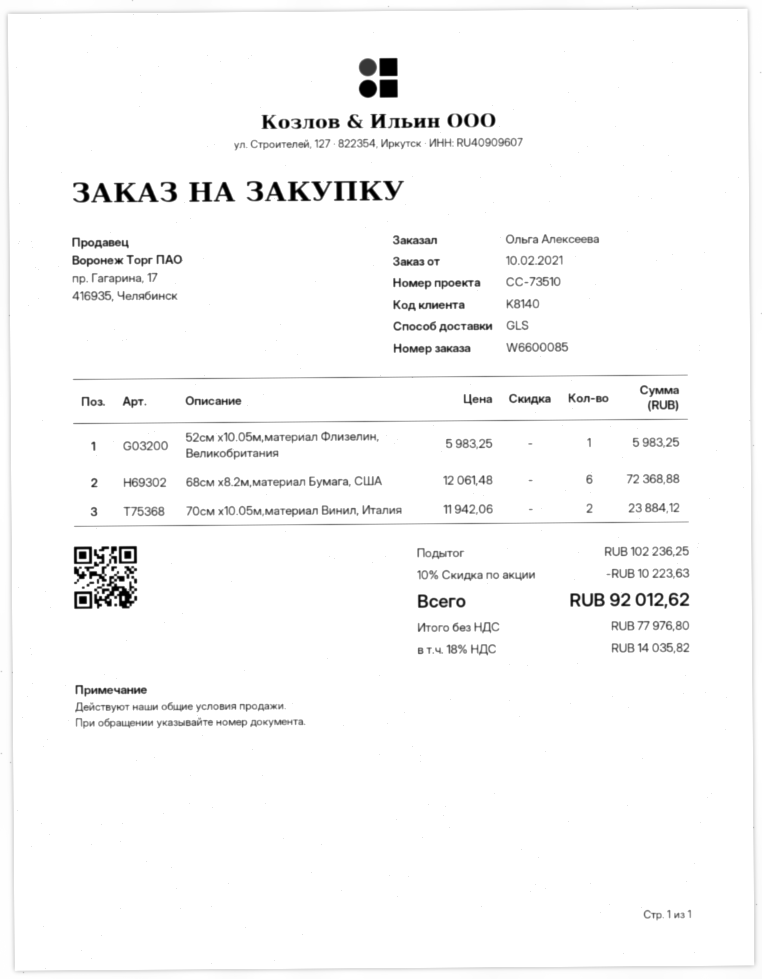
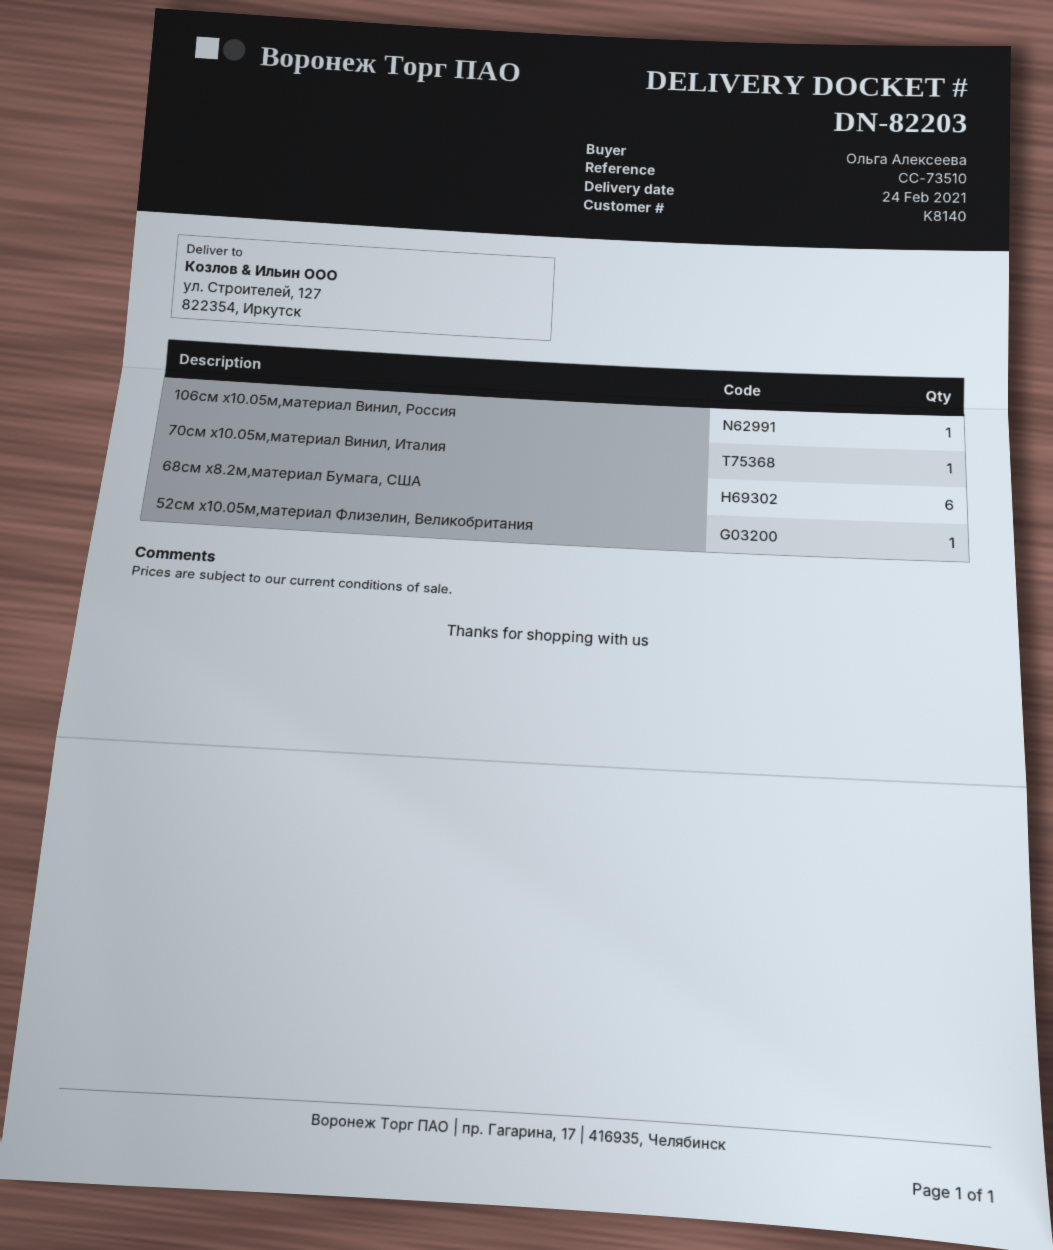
70см x10.05м,материал Винил, Италия: 2 -> 1
106см x10.05м,материал Винил, Россия: none -> 1

